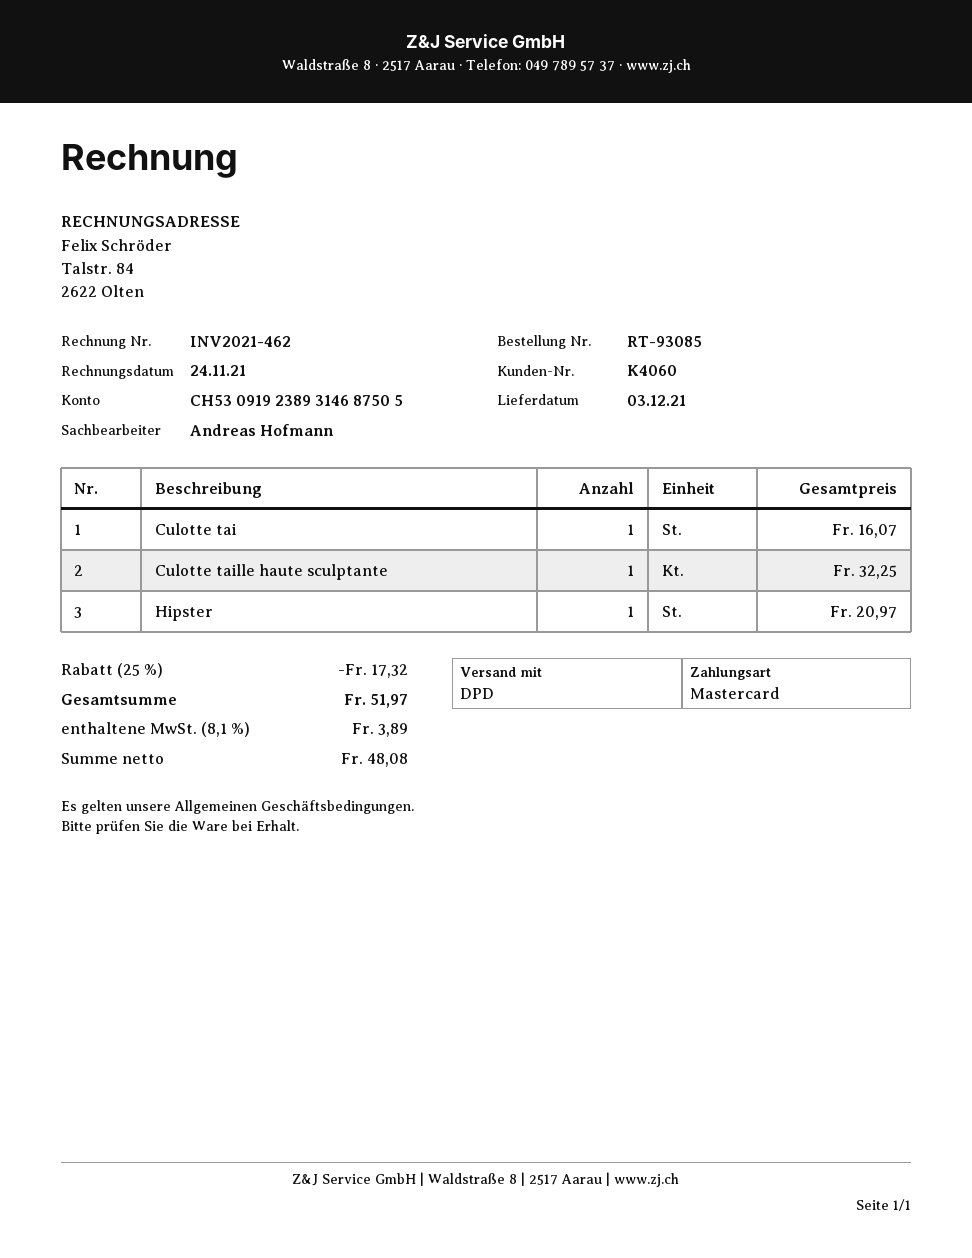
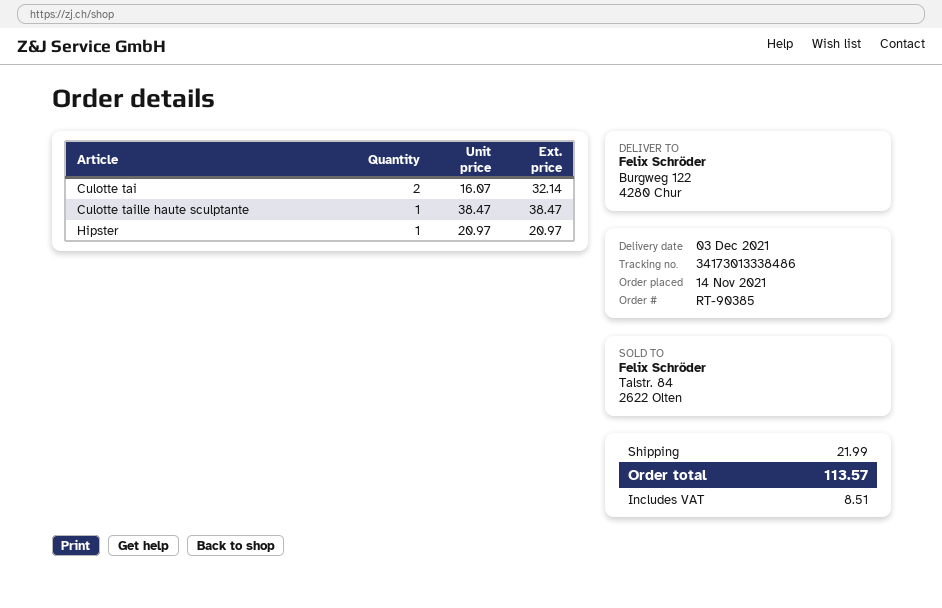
order number: RT-93085 -> RT-90385
Culotte tai: 1 for 16.07 -> 2 for 32.14
Culotte taille haute sculptante: 1 for 32.25 -> 1 for 38.47
discount: 25% = 17.32 -> none
shipping: none -> 21.99
tax: 3.89 -> 8.51
total: 51.97 -> 113.57

